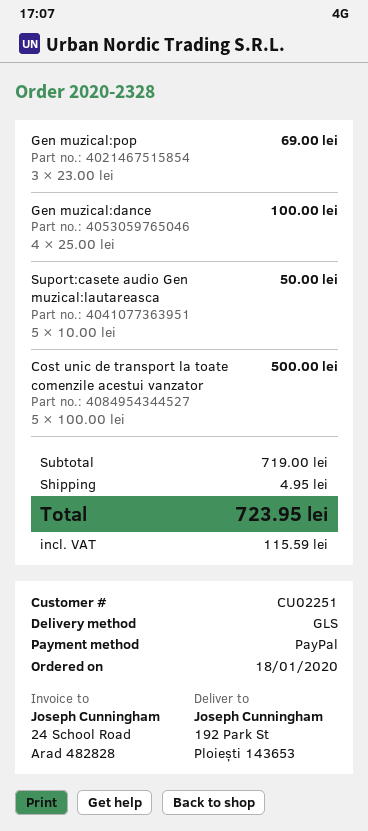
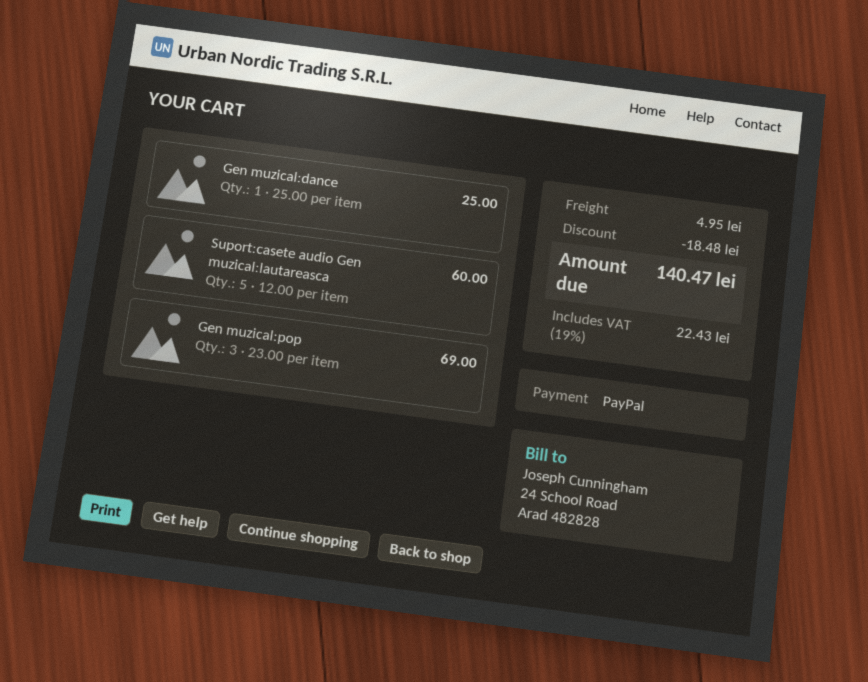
Gen muzical:dance: 4 x 25.00 = 100.00 -> 1 x 25.00 = 25.00
Suport:casete audio Gen muzical:lautareasca: 5 x 10.00 = 50.00 -> 5 x 12.00 = 60.00
Cost unic de transport la toate comenzile acestui vanzator: 5 x 100.00 = 500.00 -> none
discount: none -> 18.48
tax: 115.59 -> 22.43
total: 723.95 -> 140.47

